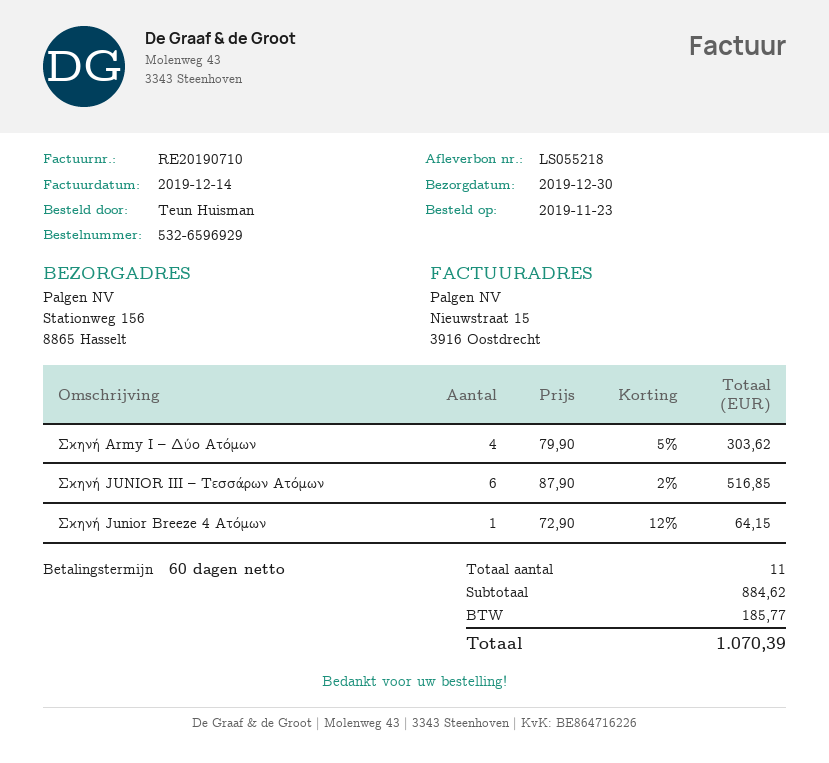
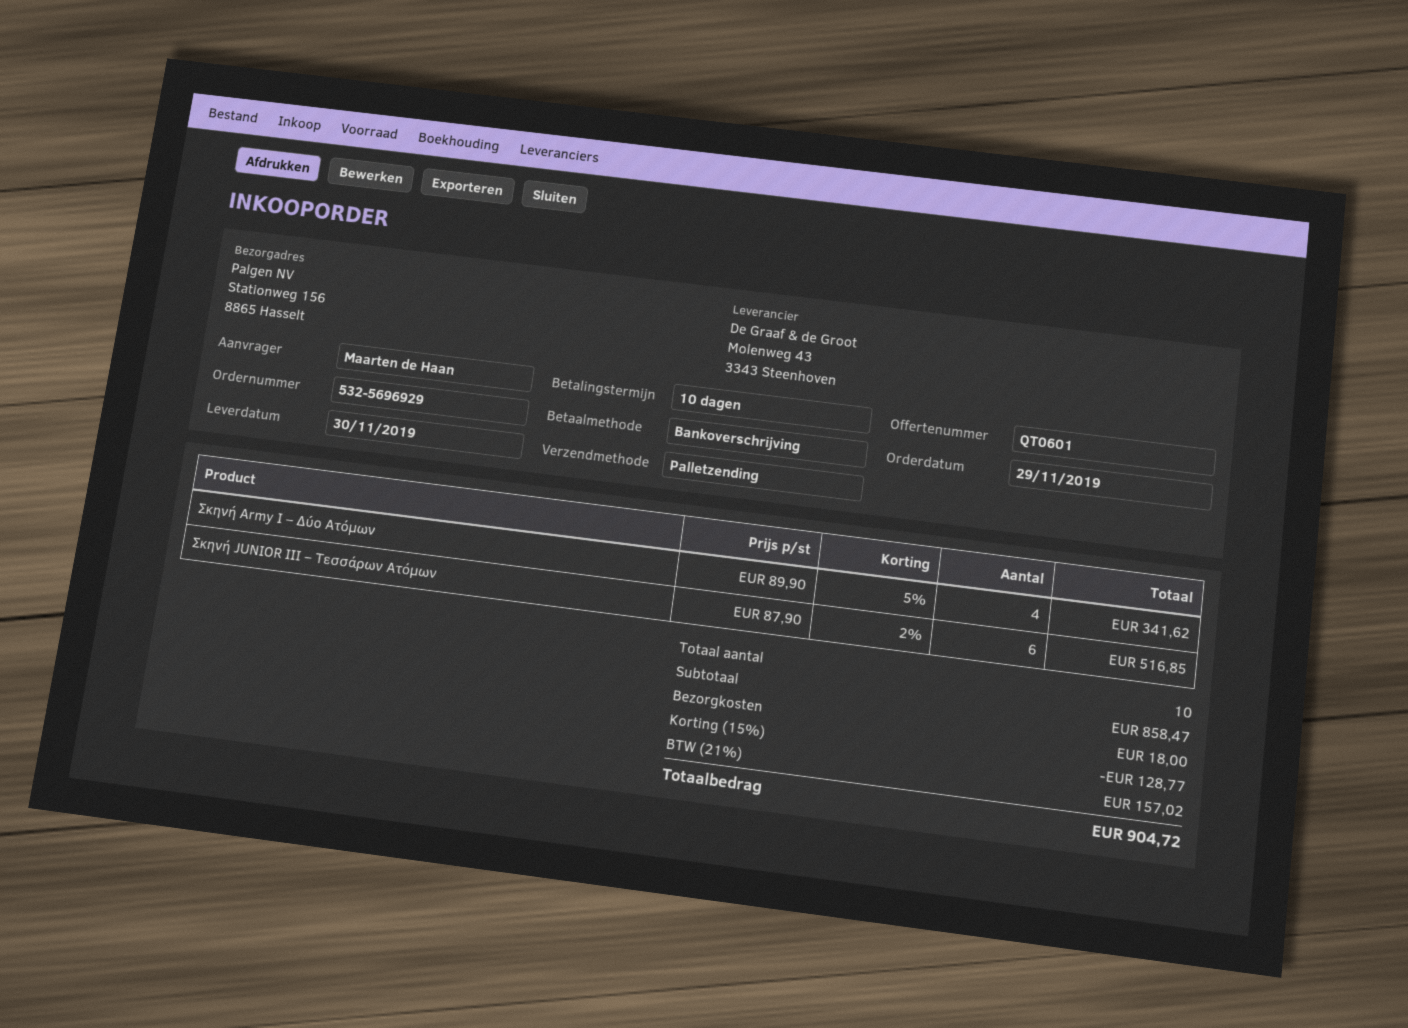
order number: 532-6596929 -> 532-5696929
order date: 2019-11-23 -> 2019-11-29
delivery date: 2019-12-30 -> 2019-11-30
payment terms: 60 days -> 10 days
ordered by: Teun Huisman -> Maarten de Haan
Σκηνή Army I – Δύο Ατόμων: 4 x 79.90 - 5% = 303.62 -> 4 x 89.90 - 5% = 341.62
Σκηνή Junior Breeze 4 Ατόμων: 1 x 72.90 - 12% = 64.15 -> none
total quantity: 11 -> 10
subtotal: 884.62 -> 858.47
discount: none -> 15% = 128.77
shipping: none -> 18.00
tax: 185.77 -> 157.02
total: 1070.39 -> 904.72

